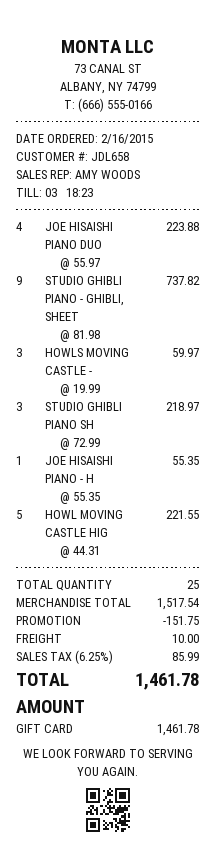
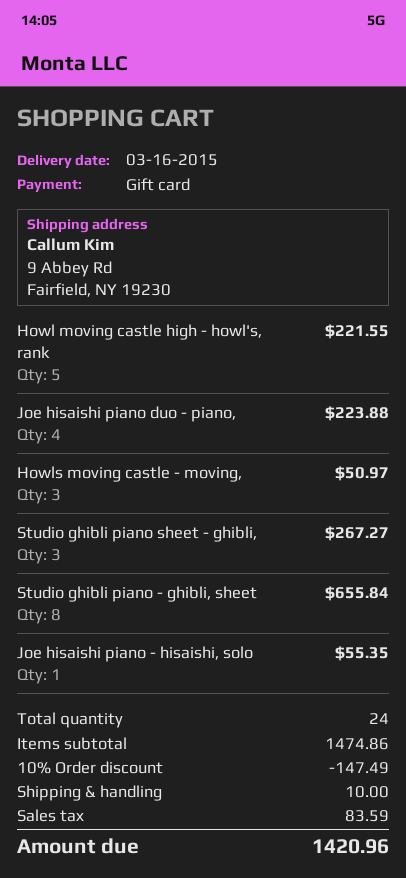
STUDIO GHIBLI PIANO - GHIBLI, SHEET: 9 for 737.82 -> 8 for 655.84
HOWLS MOVING CASTLE -: 3 for 59.97 -> 3 for 50.97
STUDIO GHIBLI PIANO SH: 3 for 218.97 -> 3 for 267.27
total quantity: 25 -> 24
subtotal: 1517.54 -> 1474.86
discount: 151.75 -> 147.49
tax: 85.99 -> 83.59
total: 1461.78 -> 1420.96

